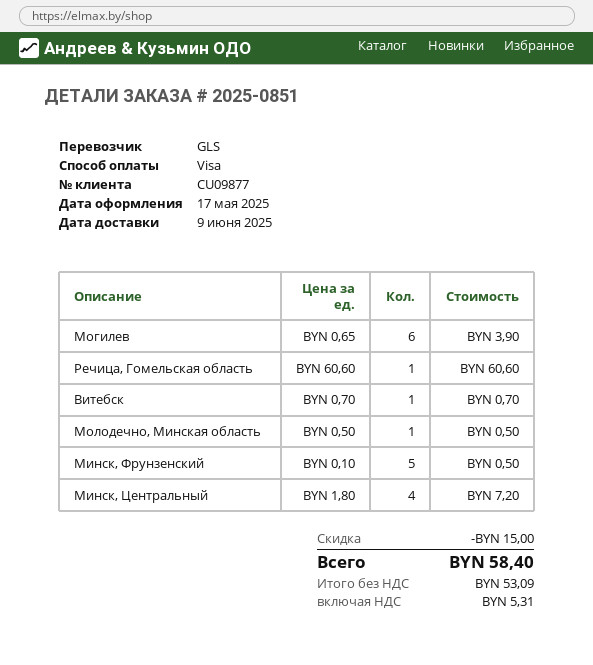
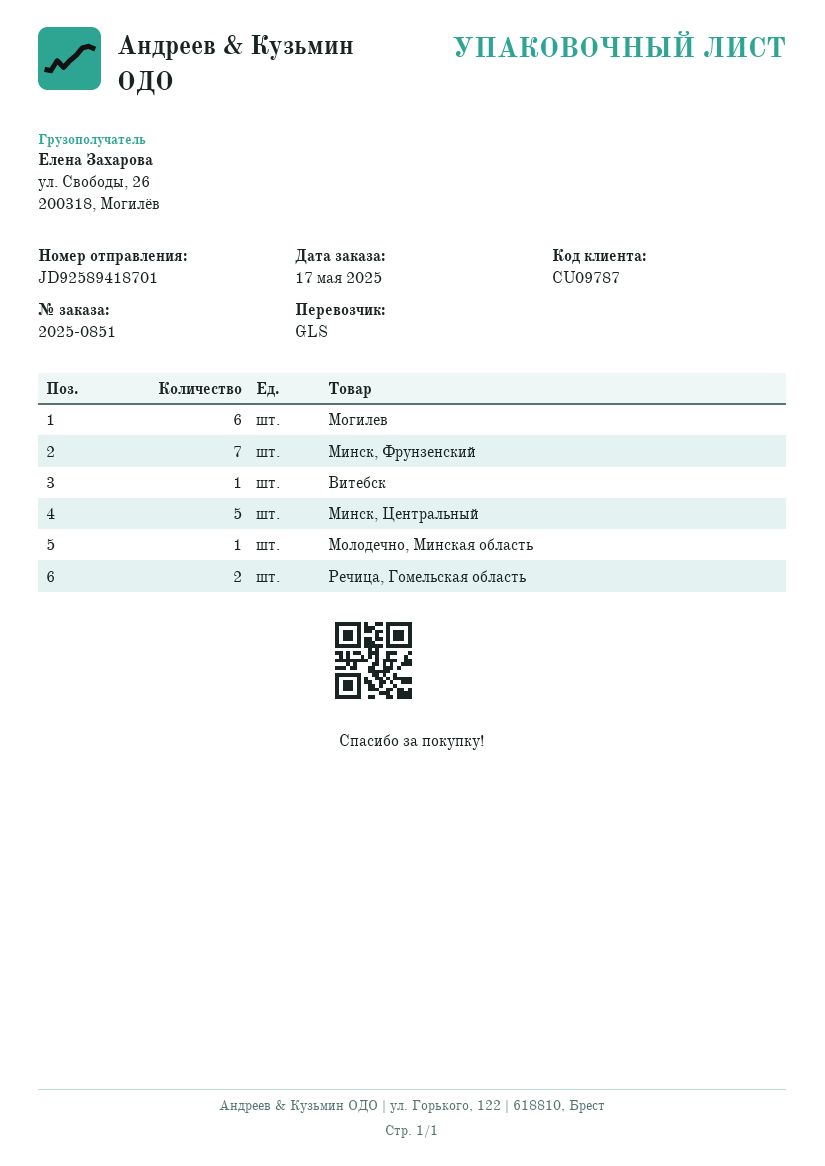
customer number: CU09877 -> CU09787
Речица, Гомельская область: 1 -> 2
Минск, Фрунзенский: 5 -> 7
Минск, Центральный: 4 -> 5

